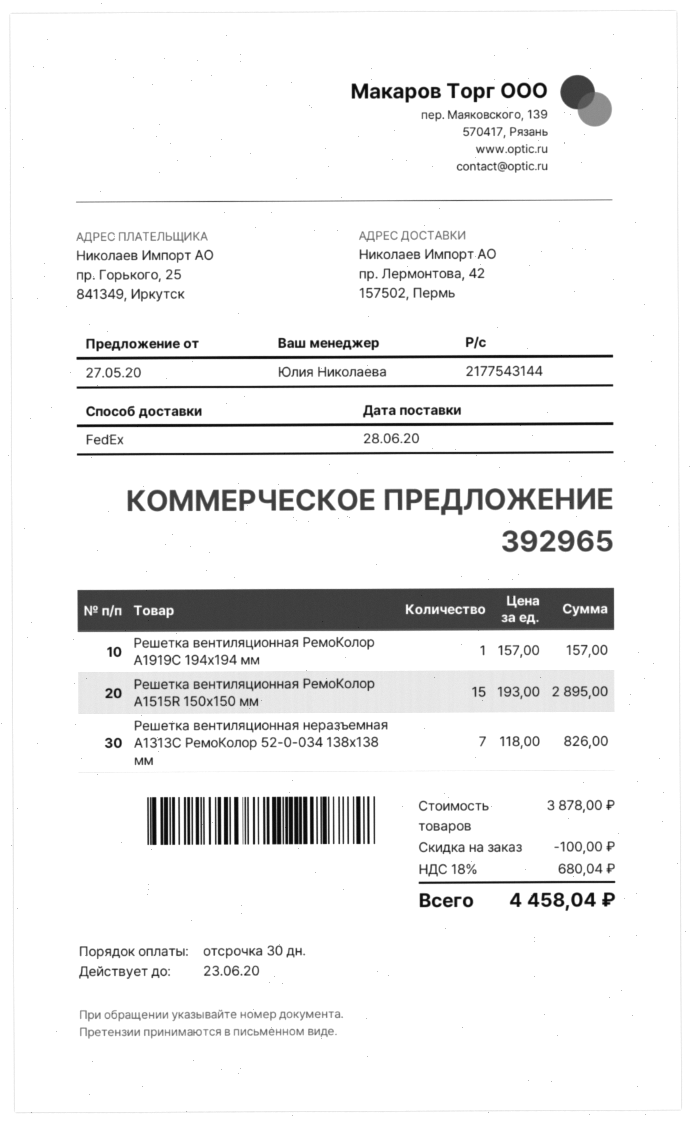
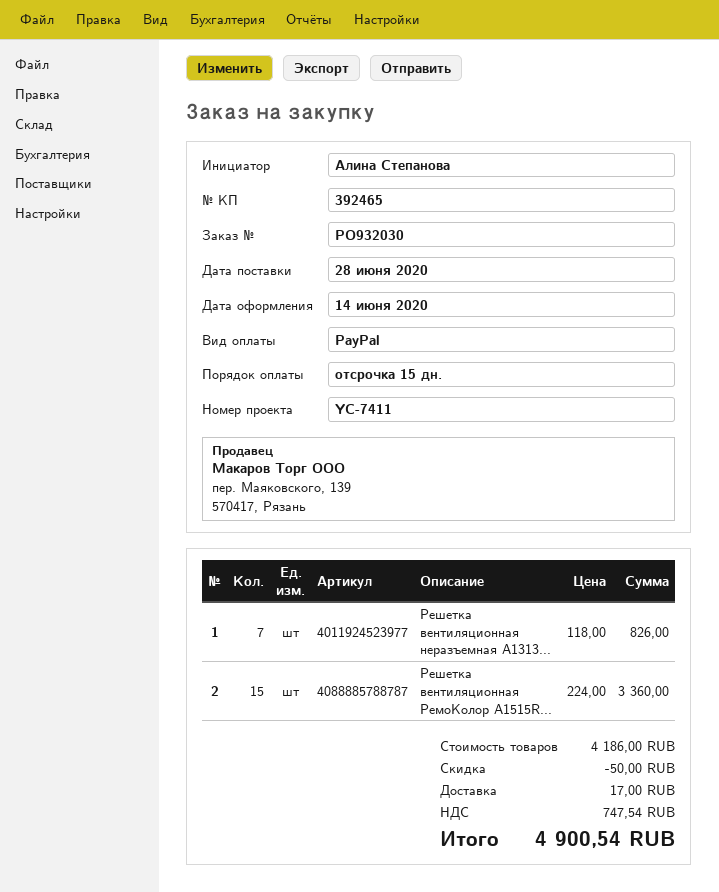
quote number: 392965 -> 392465
payment terms: 30 days -> 15 days
Решетка вентиляционная РемоКолор A1919C 194x194 мм: 1 x 157.00 = 157.00 -> none
Решетка вентиляционная РемоКолор A1515R 150x150 мм: 15 x 193.00 = 2895.00 -> 15 x 224.00 = 3360.00
subtotal: 3878.00 -> 4186.00
discount: 100.00 -> 50.00
shipping: none -> 17.00
tax: 680.04 -> 747.54
total: 4458.04 -> 4900.54

